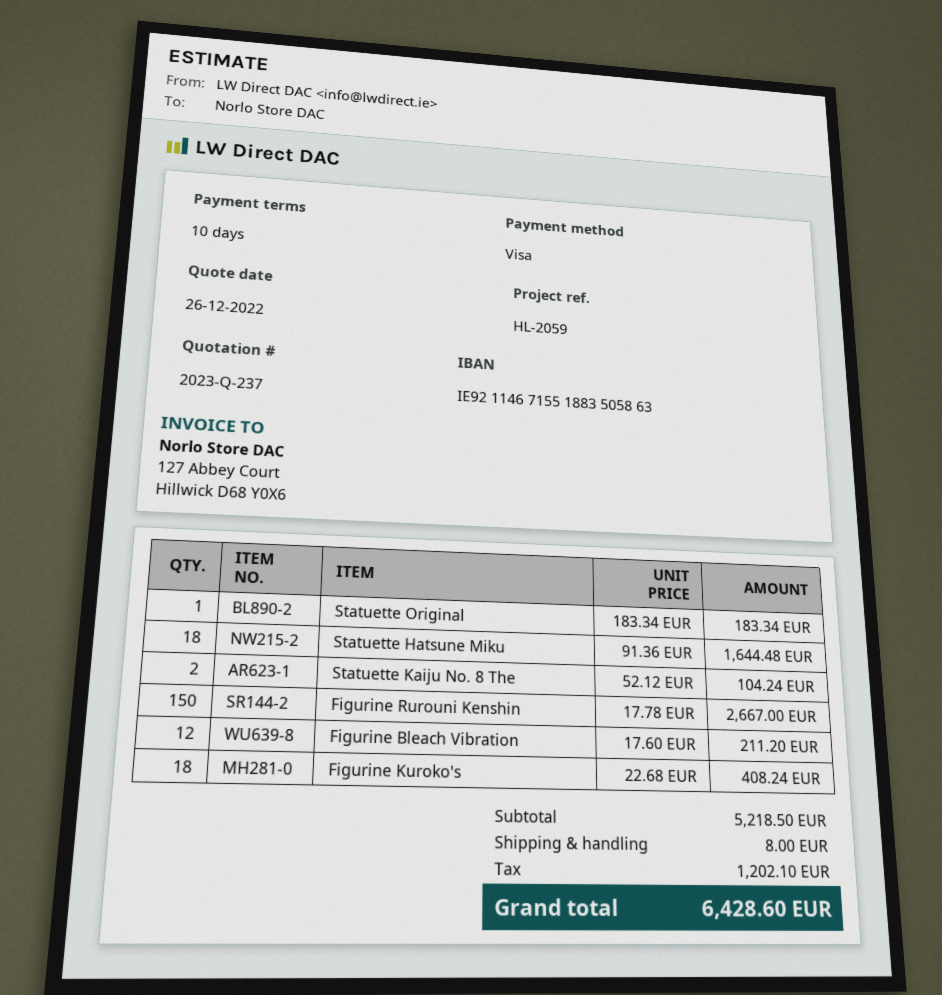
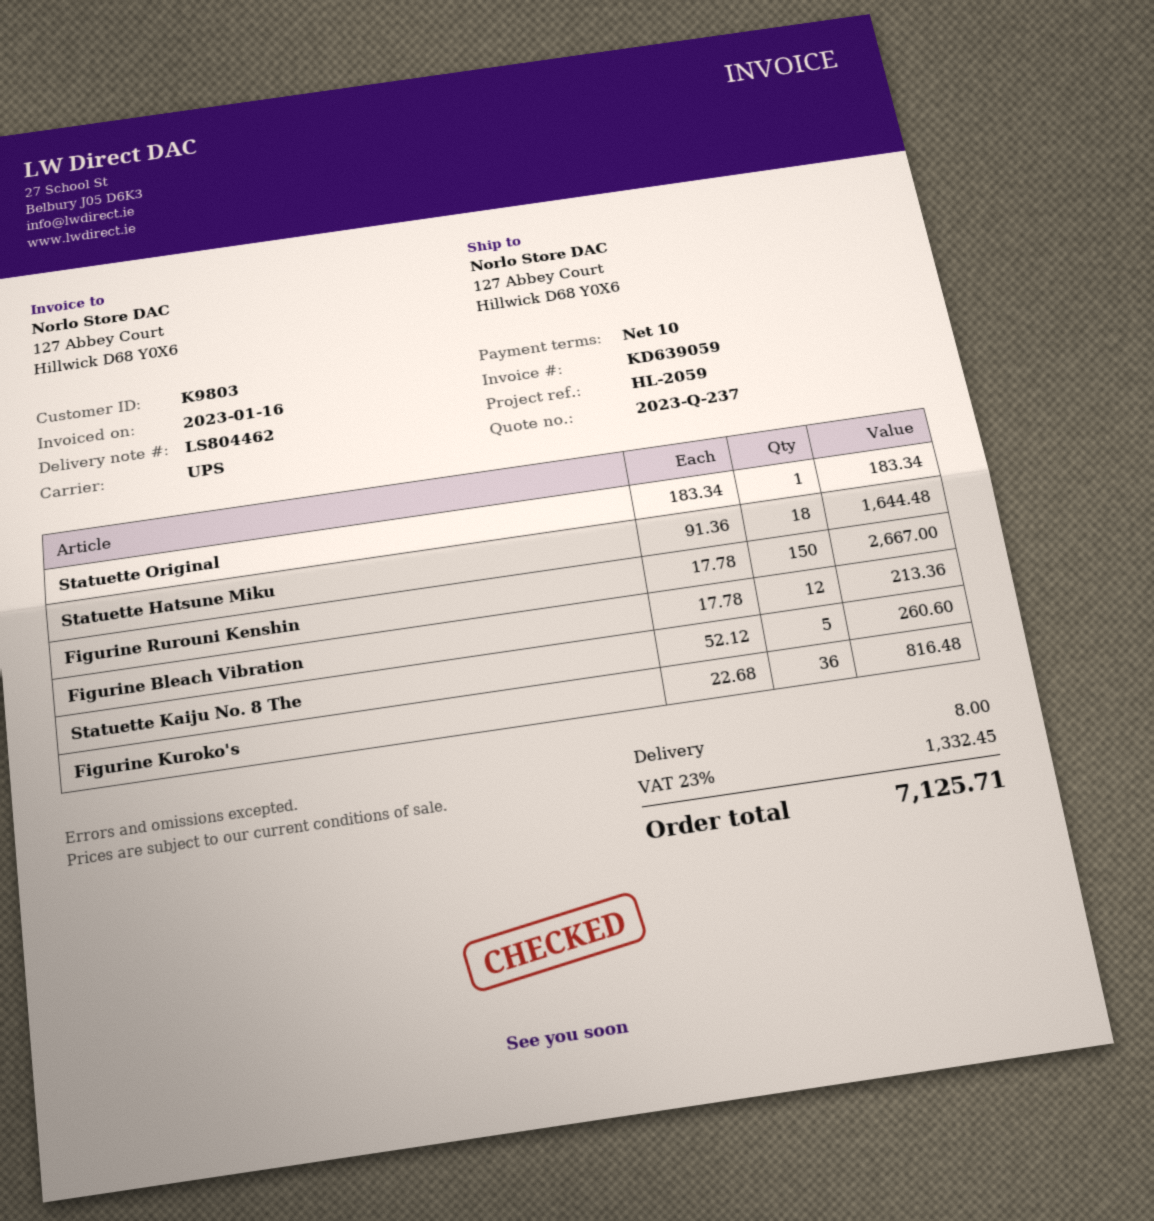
Statuette Kaiju No. 8 The: 2 x 52.12 = 104.24 -> 5 x 52.12 = 260.60
Figurine Bleach Vibration: 12 x 17.60 = 211.20 -> 12 x 17.78 = 213.36
Figurine Kuroko's: 18 x 22.68 = 408.24 -> 36 x 22.68 = 816.48
tax: 1202.10 -> 1332.45
total: 6428.60 -> 7125.71

